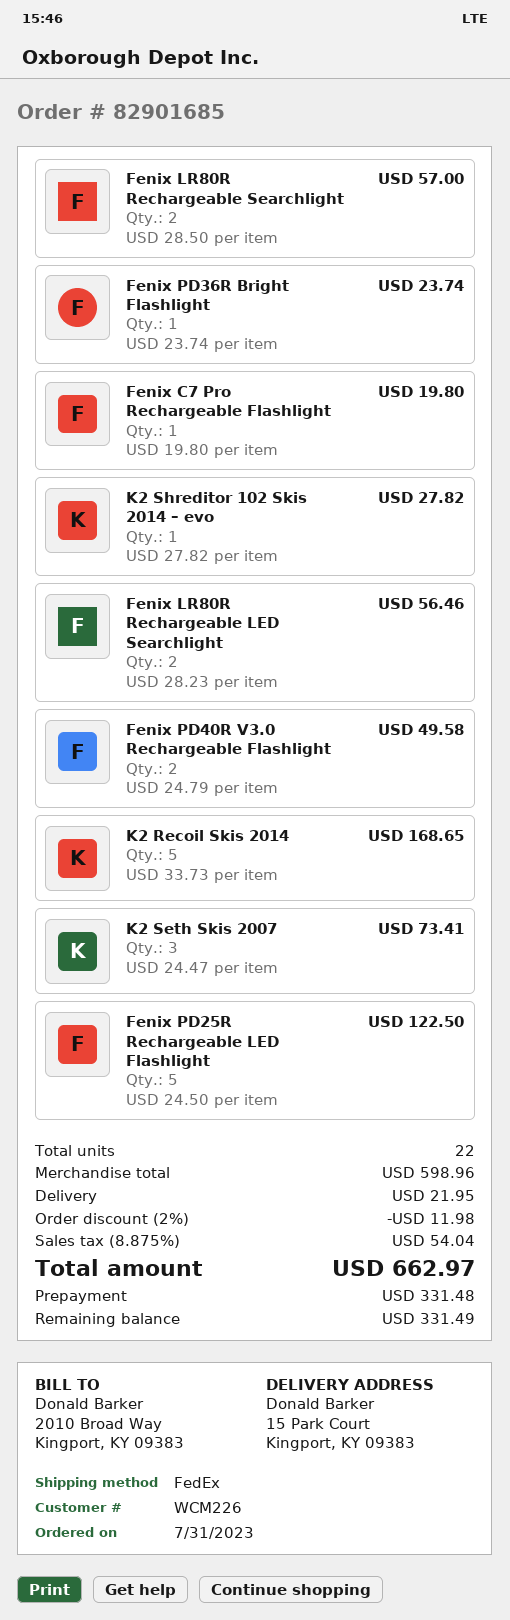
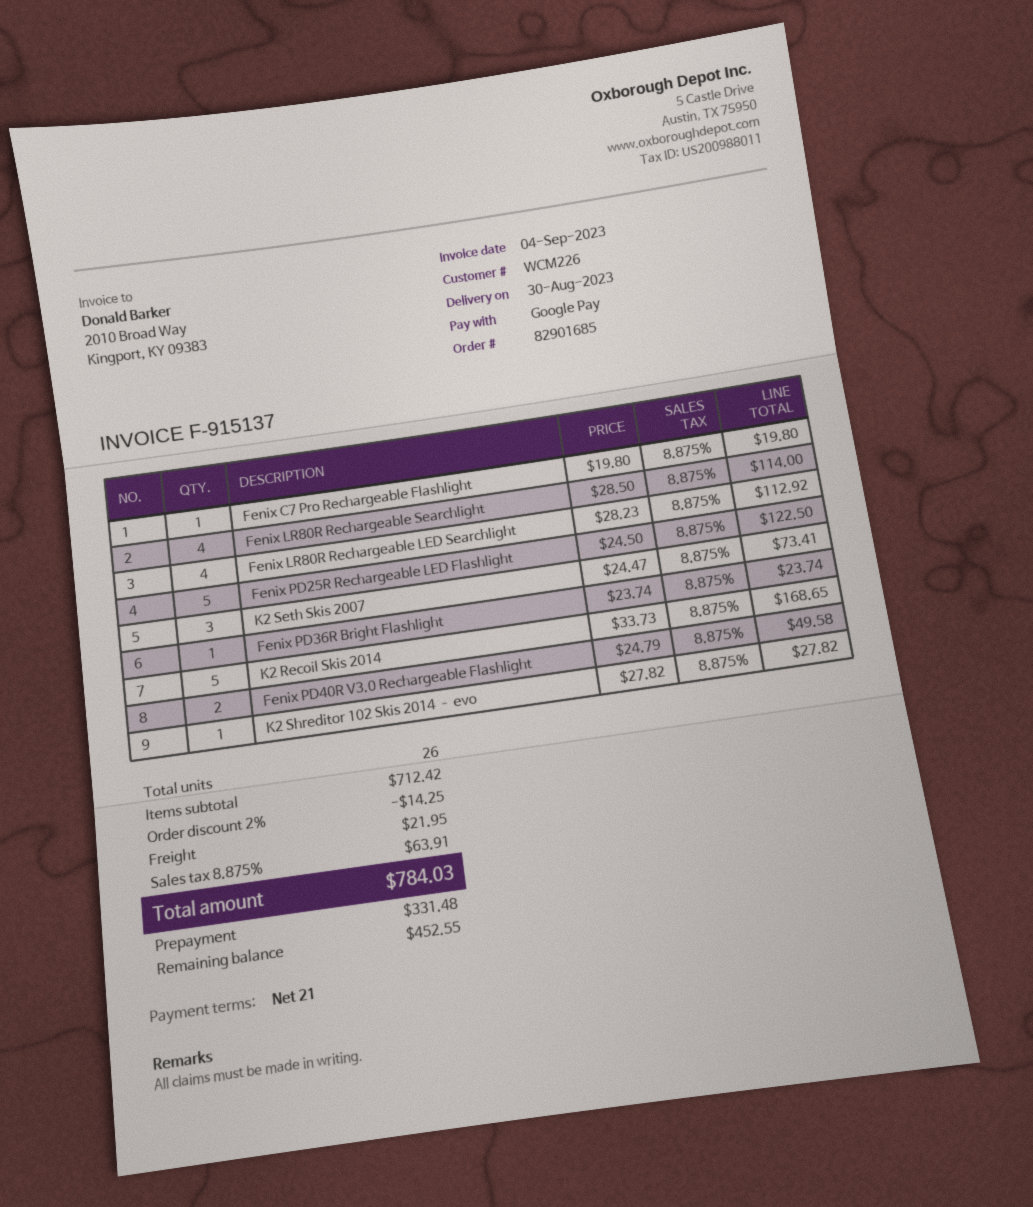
Fenix LR80R Rechargeable Searchlight: 2 x 28.50 = 57.00 -> 4 x 28.50 = 114.00
Fenix LR80R Rechargeable LED Searchlight: 2 x 28.23 = 56.46 -> 4 x 28.23 = 112.92
total quantity: 22 -> 26
subtotal: 598.96 -> 712.42
discount: 2% = 11.98 -> 2% = 14.25
tax: 8.875% = 54.04 -> 8.875% = 63.91
total: 662.97 -> 784.03
balance: 331.49 -> 452.55

